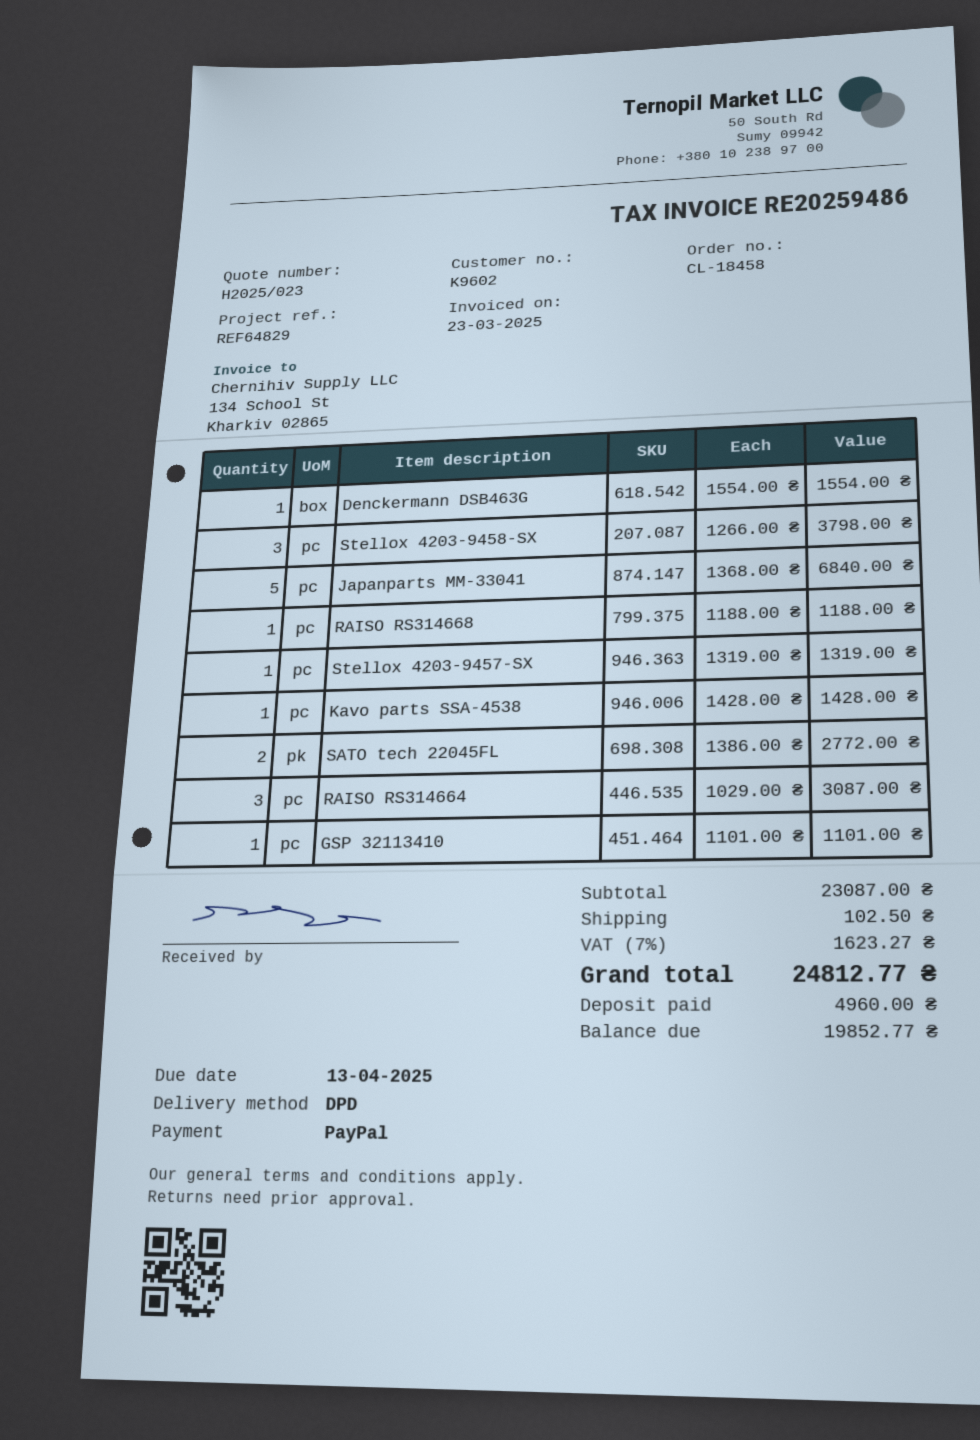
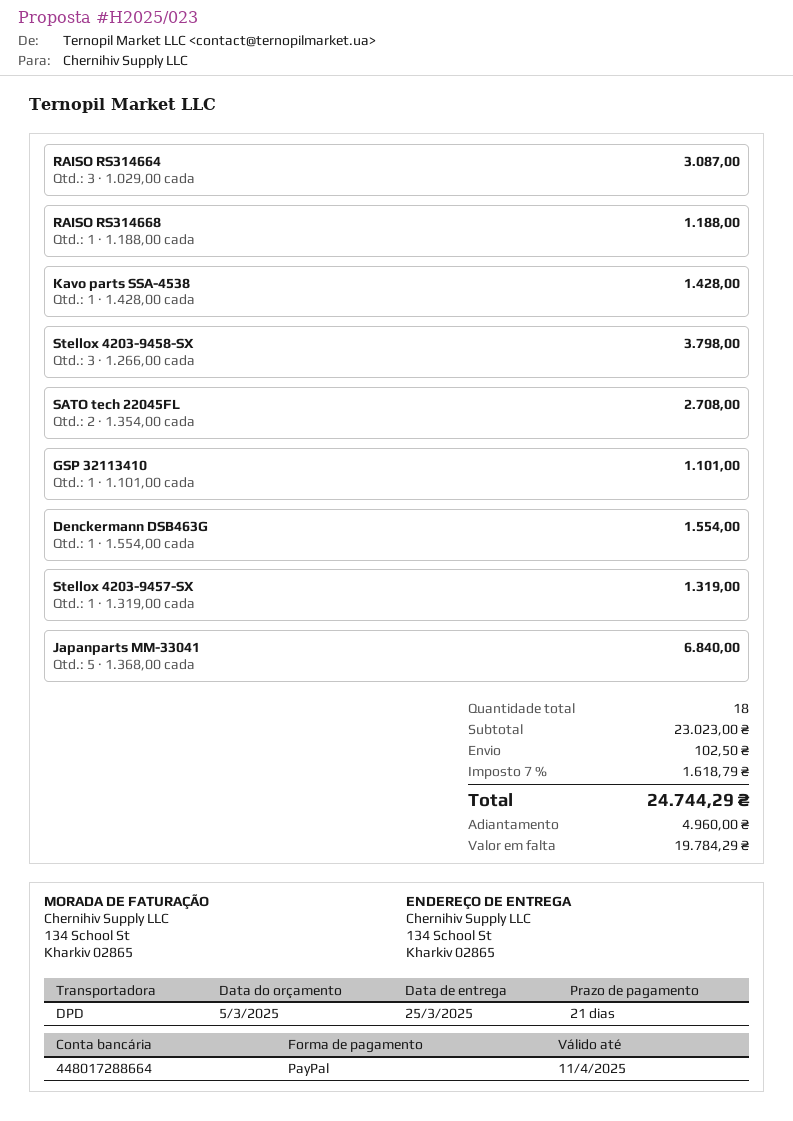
SATO tech 22045FL: 2 x 1386.00 = 2772.00 -> 2 x 1354.00 = 2708.00
subtotal: 23087.00 -> 23023.00
tax: 7% = 1623.27 -> 7% = 1618.79
total: 24812.77 -> 24744.29
balance: 19852.77 -> 19784.29

